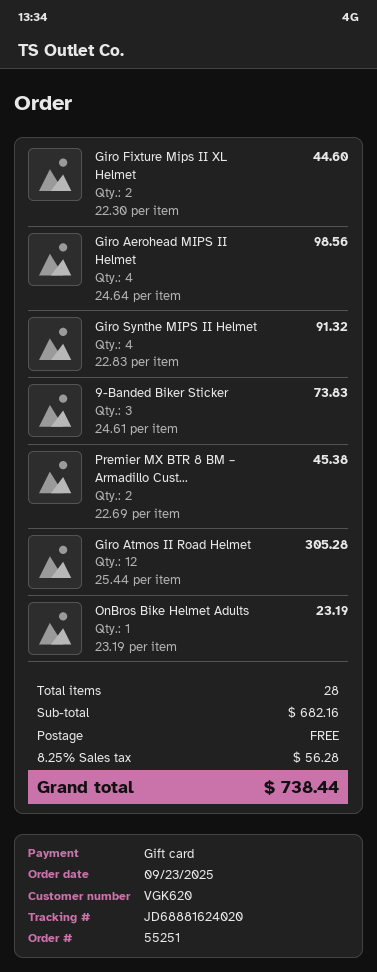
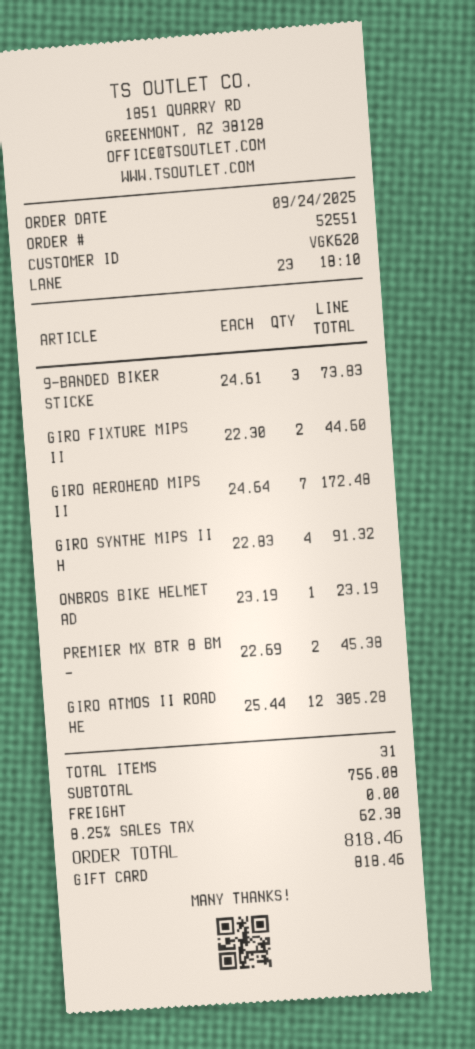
order number: 55251 -> 52551
order date: 2025-09-23 -> 2025-09-24
Giro Aerohead MIPS II Helmet: 4 x 24.64 = 98.56 -> 7 x 24.64 = 172.48
total quantity: 28 -> 31
subtotal: 682.16 -> 756.08
tax: 8.25% = 56.28 -> 8.25% = 62.38
total: 738.44 -> 818.46

